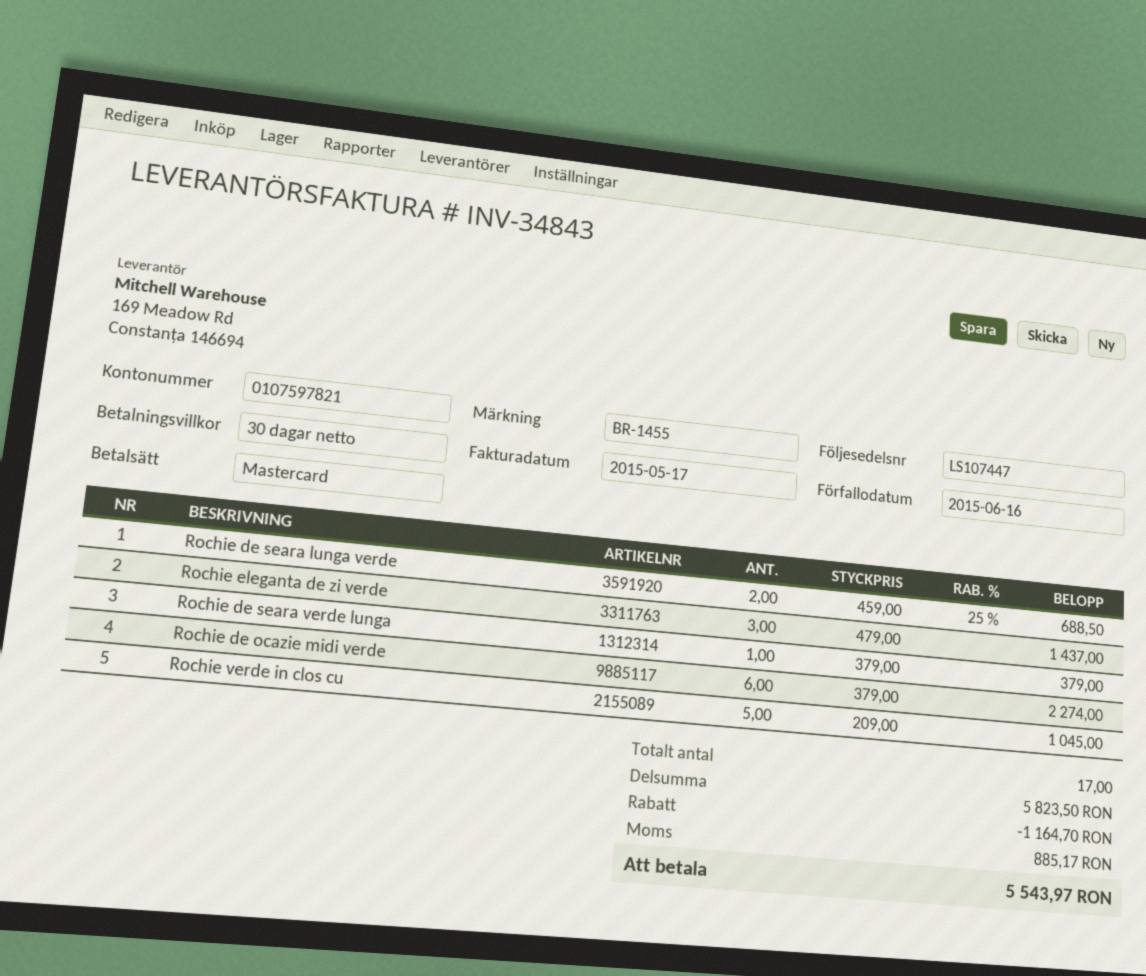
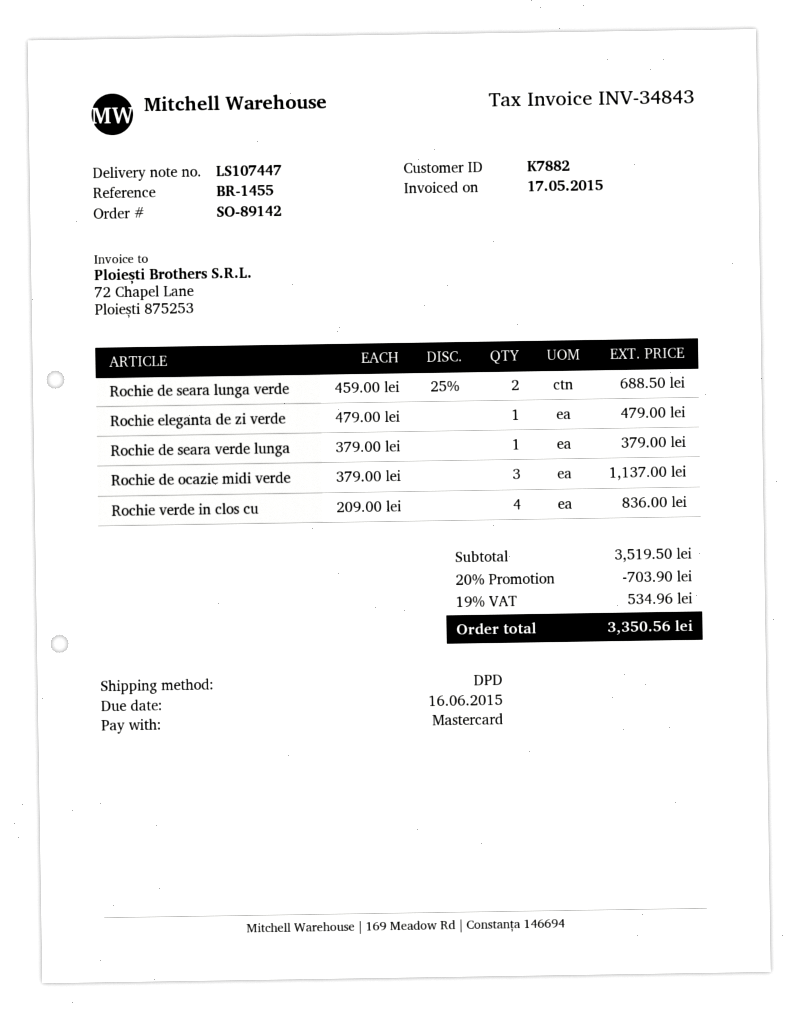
Rochie eleganta de zi verde: 3 x 479.00 = 1437.00 -> 1 x 479.00 = 479.00
Rochie de ocazie midi verde: 6 x 379.00 = 2274.00 -> 3 x 379.00 = 1137.00
Rochie verde in clos cu: 5 x 209.00 = 1045.00 -> 4 x 209.00 = 836.00
subtotal: 5823.50 -> 3519.50
discount: 1164.70 -> 703.90
tax: 885.17 -> 534.96
total: 5543.97 -> 3350.56

